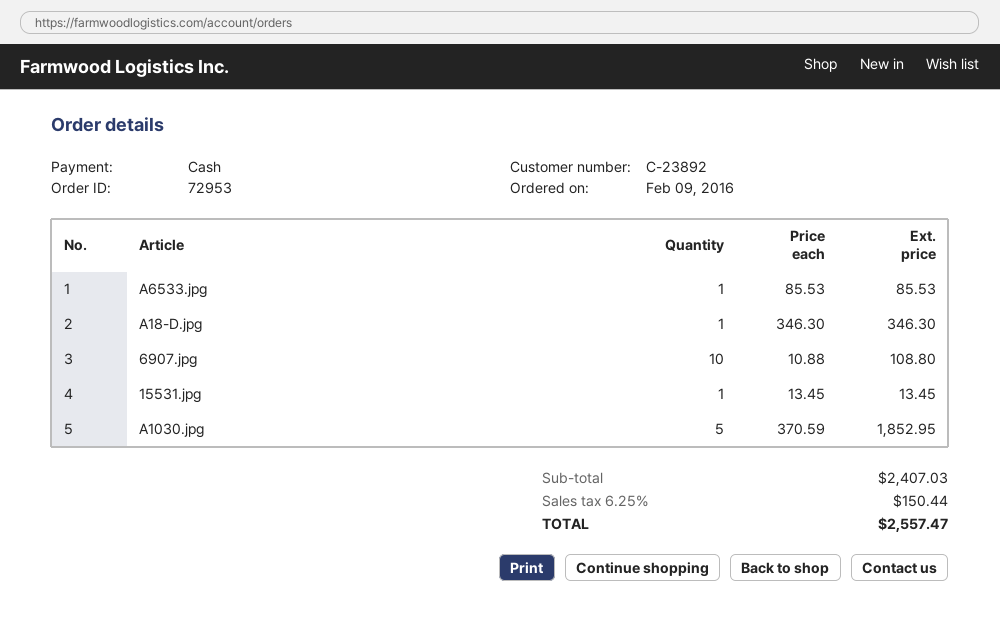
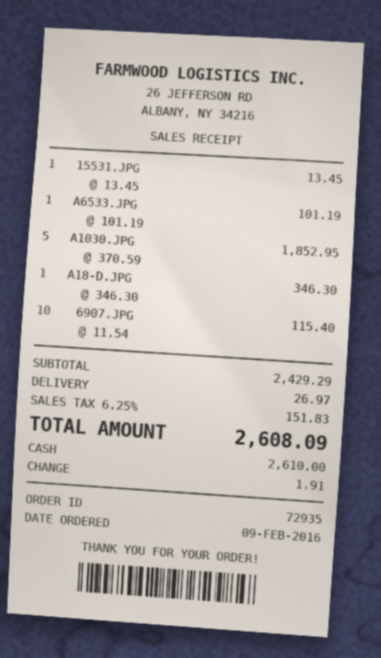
order number: 72953 -> 72935
A6533.jpg: 1 x 85.53 = 85.53 -> 1 x 101.19 = 101.19
6907.jpg: 10 x 10.88 = 108.80 -> 10 x 11.54 = 115.40
subtotal: 2407.03 -> 2429.29
shipping: none -> 26.97
tax: 6.25% = 150.44 -> 6.25% = 151.83
total: 2557.47 -> 2608.09

